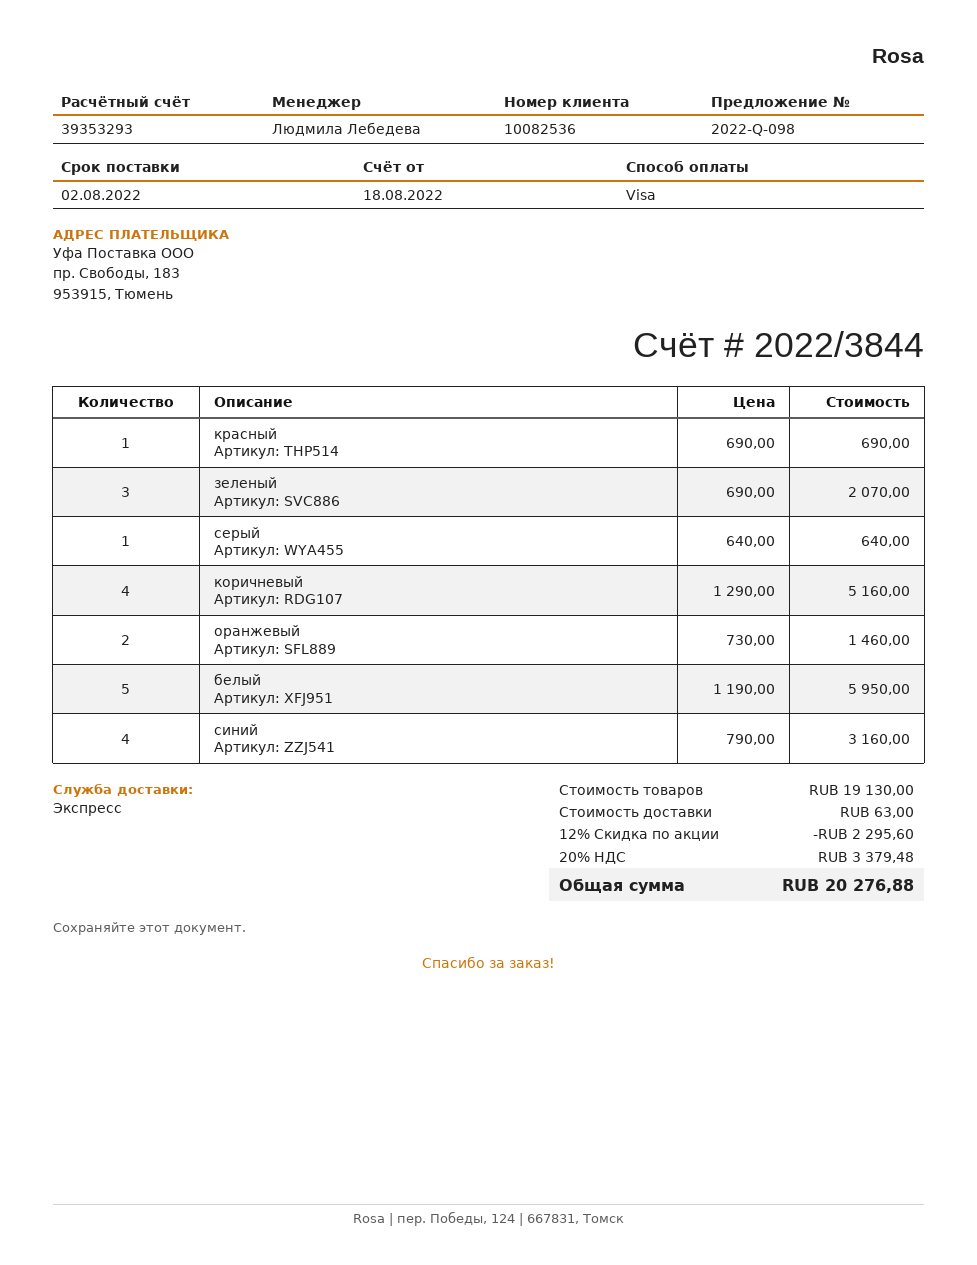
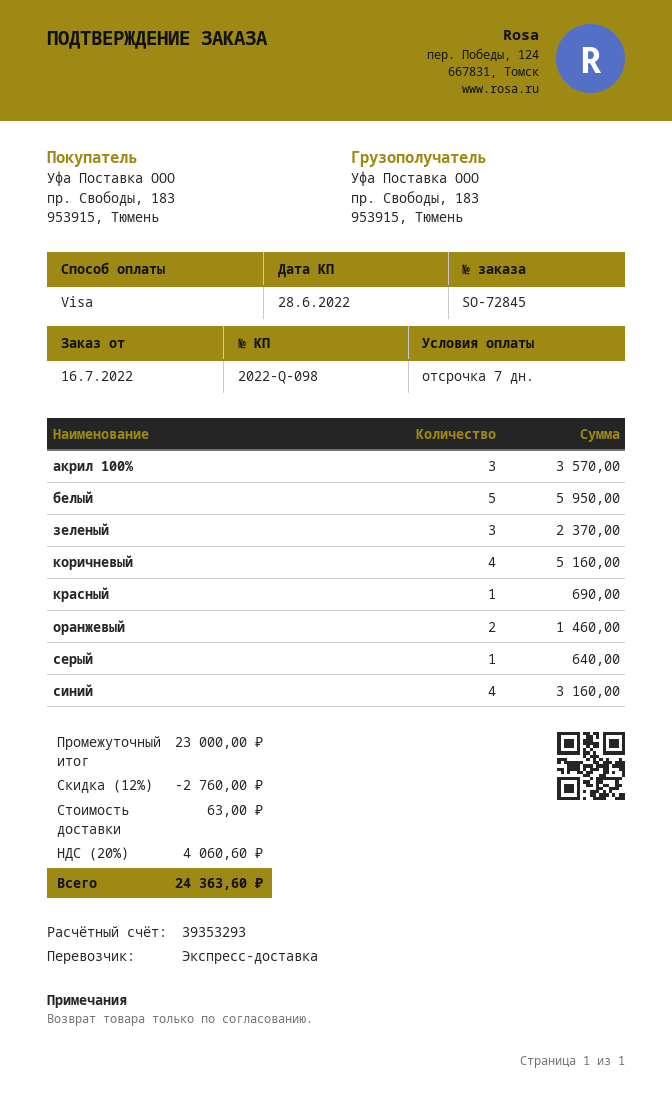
зеленый: 3 for 2070.00 -> 3 for 2370.00
акрил 100%: none -> 3 for 3570.00
subtotal: 19130.00 -> 23000.00
discount: 12% = 2295.60 -> 12% = 2760.00
tax: 20% = 3379.48 -> 20% = 4060.60
total: 20276.88 -> 24363.60

